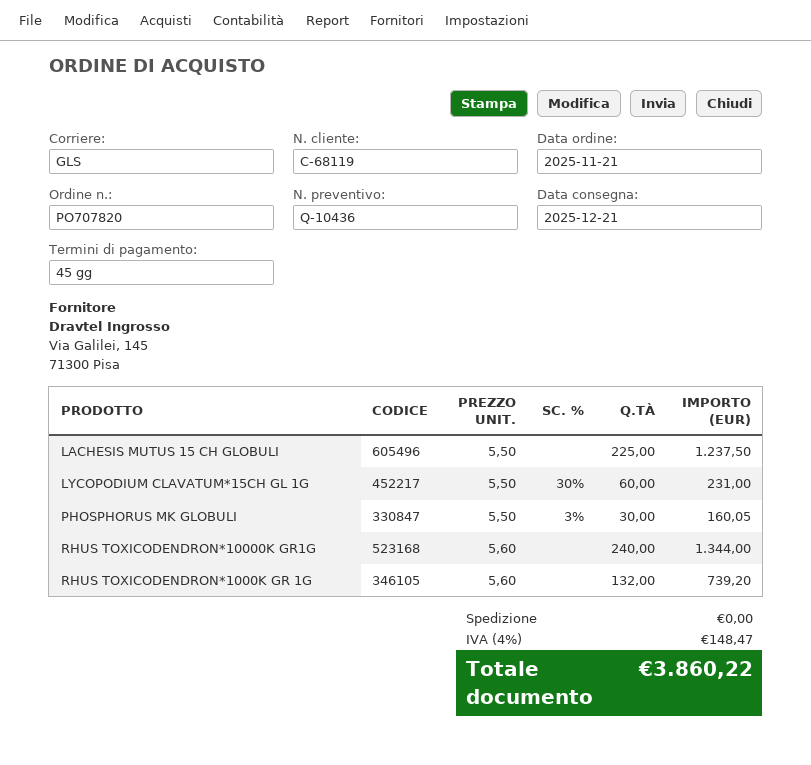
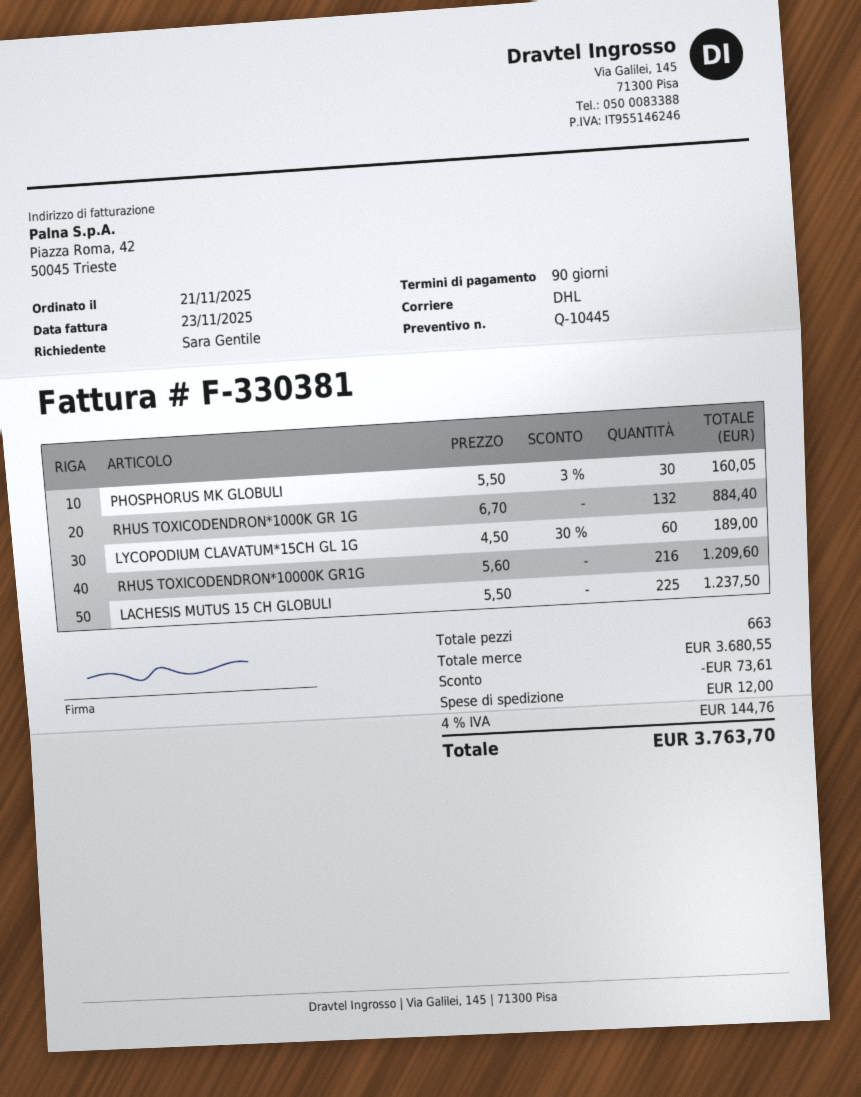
quote number: Q-10436 -> Q-10445
payment terms: 45 days -> 90 days
shipping method: GLS -> DHL
LYCOPODIUM CLAVATUM*15CH GL 1G: 60 x 5.50 - 30% = 231.00 -> 60 x 4.50 - 30% = 189.00
RHUS TOXICODENDRON*10000K GR1G: 240 x 5.60 = 1344.00 -> 216 x 5.60 = 1209.60
RHUS TOXICODENDRON*1000K GR 1G: 132 x 5.60 = 739.20 -> 132 x 6.70 = 884.40
discount: none -> 73.61
shipping: 0.00 -> 12.00
tax: 4% = 148.47 -> 4% = 144.76
total: 3860.22 -> 3763.70

